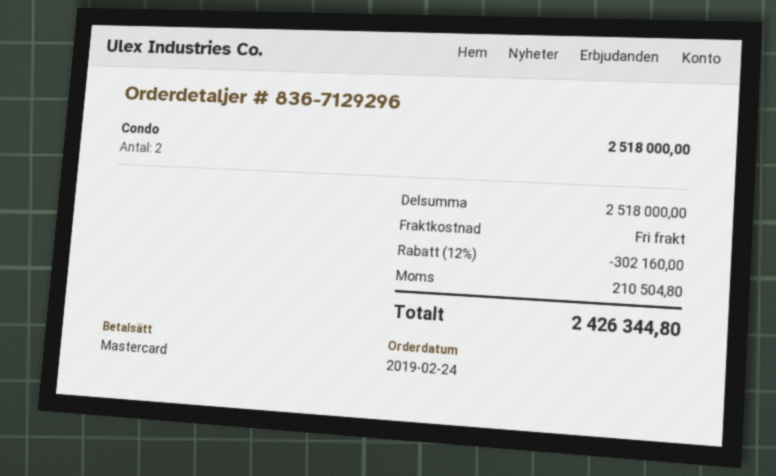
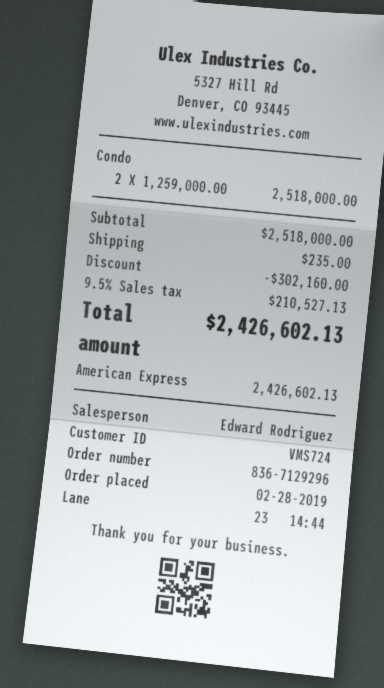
order date: 2019-02-24 -> 2019-02-28
payment method: Mastercard -> American Express
shipping: 0.00 -> 235.00
tax: 210504.80 -> 210527.13
total: 2426344.80 -> 2426602.13

